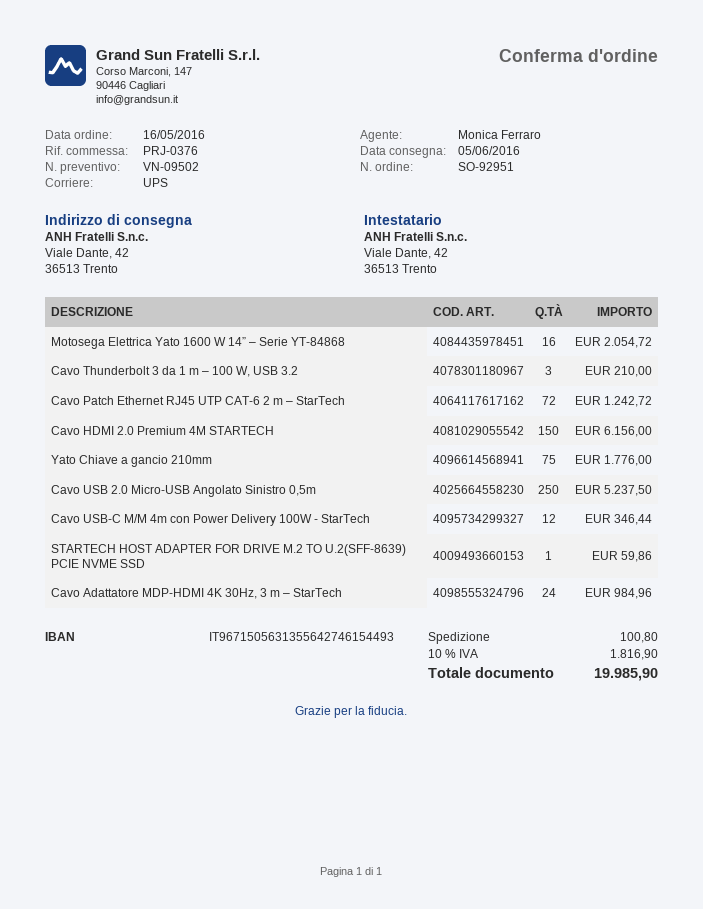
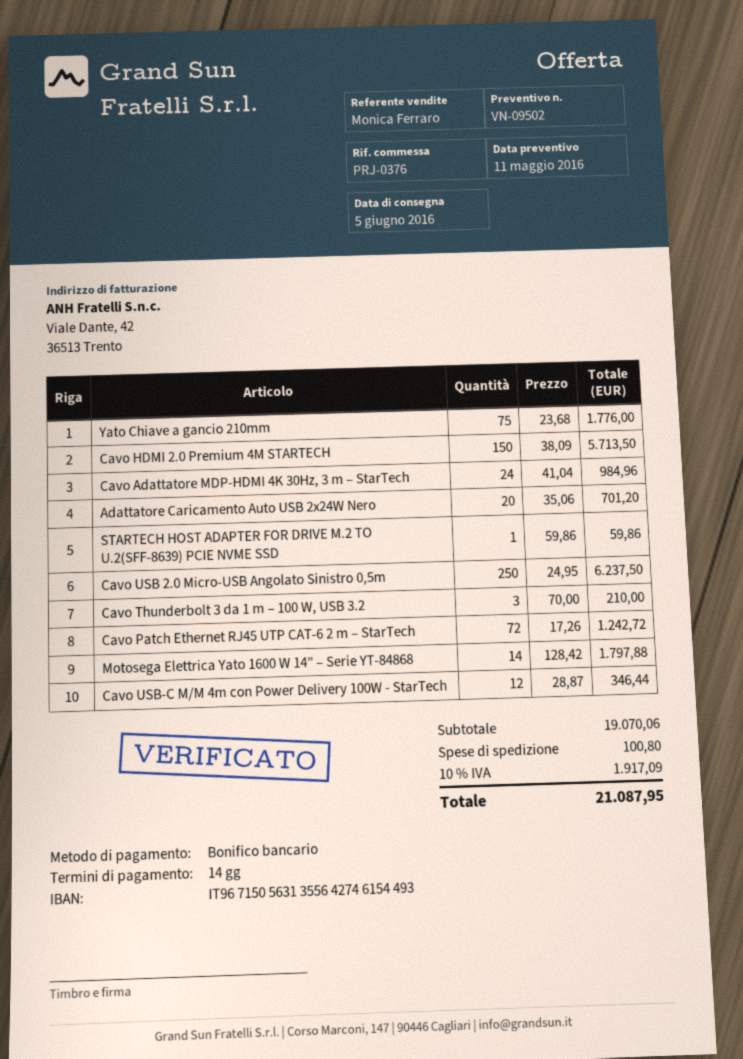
Motosega Elettrica Yato 1600 W 14” – Serie YT-84868: 16 for 2054.72 -> 14 for 1797.88
Cavo HDMI 2.0 Premium 4M STARTECH: 150 for 6156.00 -> 150 for 5713.50
Cavo USB 2.0 Micro-USB Angolato Sinistro 0,5m: 250 for 5237.50 -> 250 for 6237.50
Adattatore Caricamento Auto USB 2x24W Nero: none -> 20 for 701.20
tax: 10% = 1816.90 -> 10% = 1917.09
total: 19985.90 -> 21087.95

